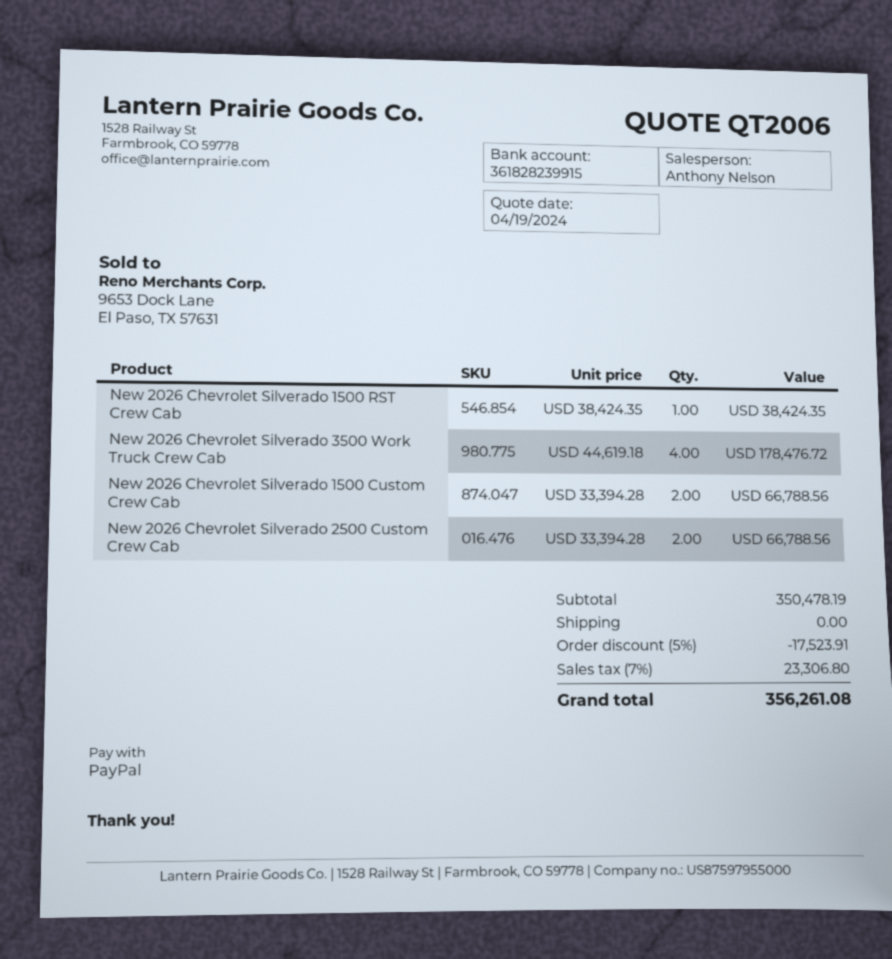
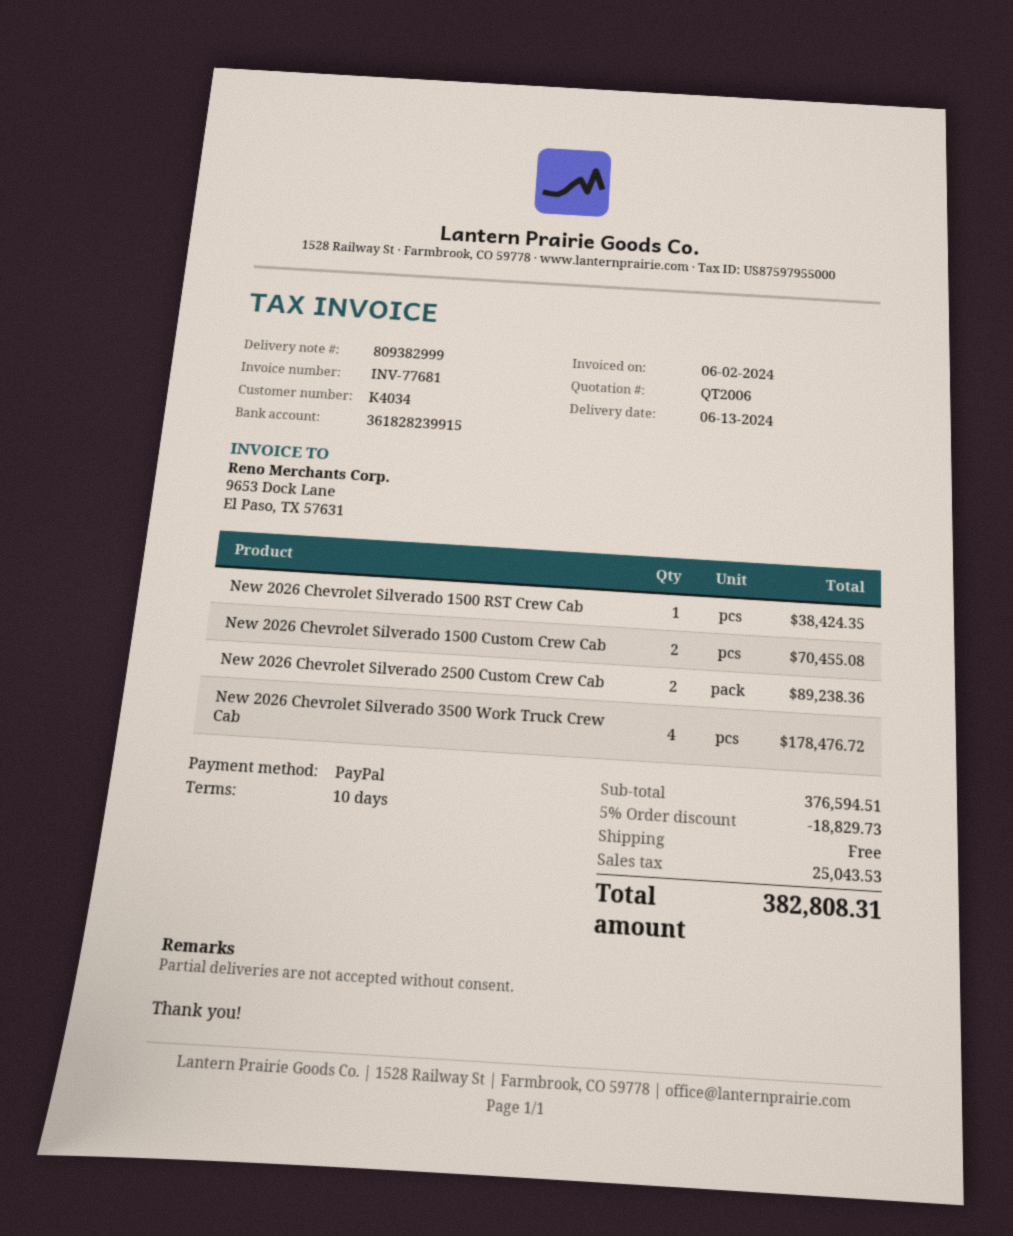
New 2026 Chevrolet Silverado 1500 Custom Crew Cab: 2 for 66788.56 -> 2 for 70455.08
New 2026 Chevrolet Silverado 2500 Custom Crew Cab: 2 for 66788.56 -> 2 for 89238.36
subtotal: 350478.19 -> 376594.51
discount: 5% = 17523.91 -> 5% = 18829.73
tax: 23306.80 -> 25043.53
total: 356261.08 -> 382808.31

